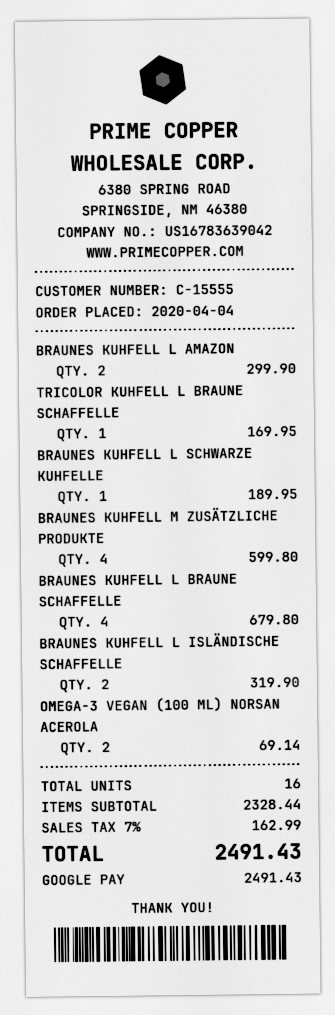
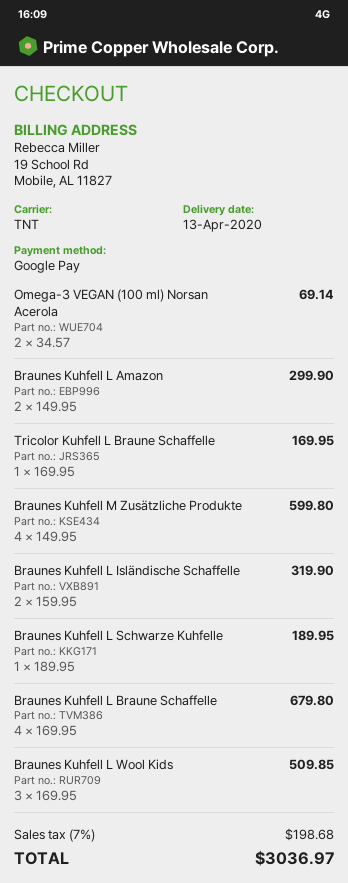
Braunes Kuhfell L Wool Kids: none -> 3 for 509.85
tax: 7% = 162.99 -> 7% = 198.68
total: 2491.43 -> 3036.97

